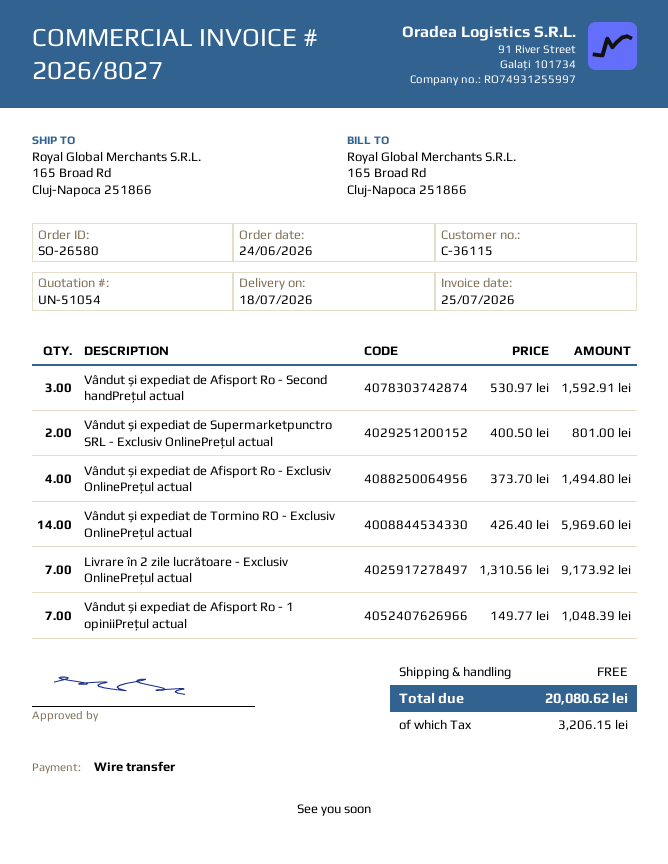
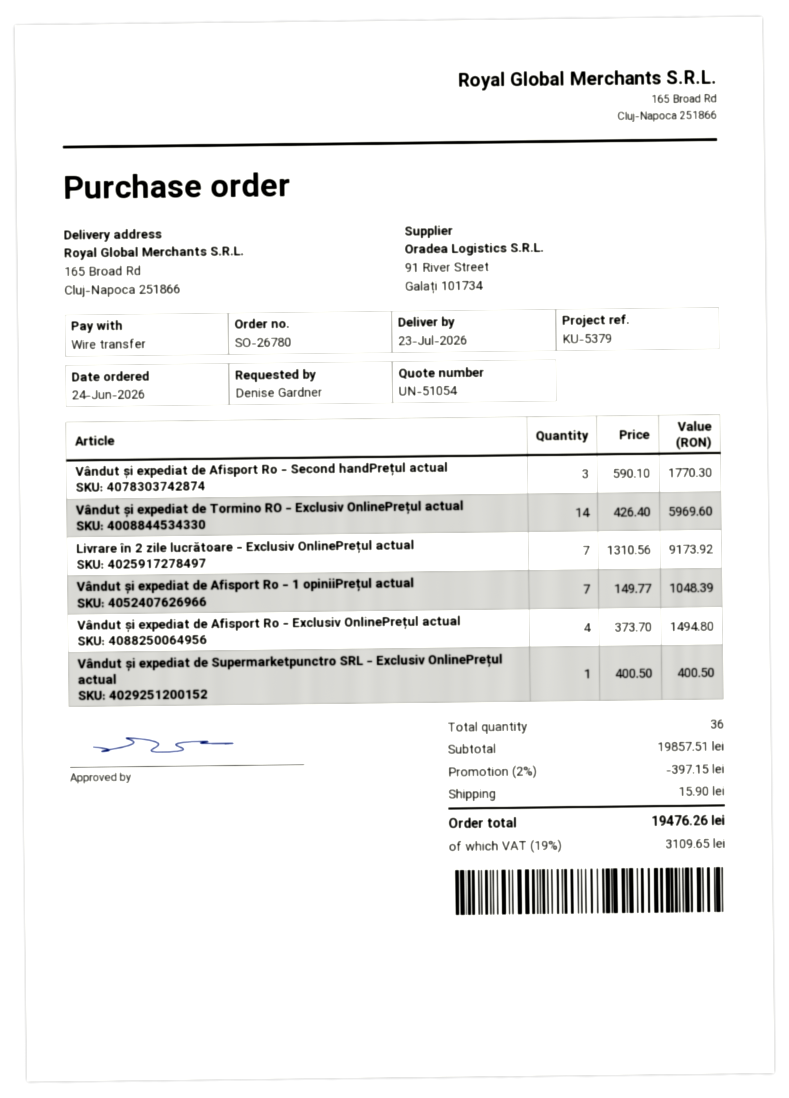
order number: SO-26580 -> SO-26780
delivery date: 2026-07-18 -> 2026-07-23
Vândut și expediat de Afisport Ro - Second handPrețul actual: 3 x 530.97 = 1592.91 -> 3 x 590.10 = 1770.30
Vândut și expediat de Supermarketpunctro SRL - Exclusiv OnlinePrețul actual: 2 x 400.50 = 801.00 -> 1 x 400.50 = 400.50
discount: none -> 2% = 397.15
shipping: 0.00 -> 15.90
tax: 3206.15 -> 3109.65
total: 20080.62 -> 19476.26

